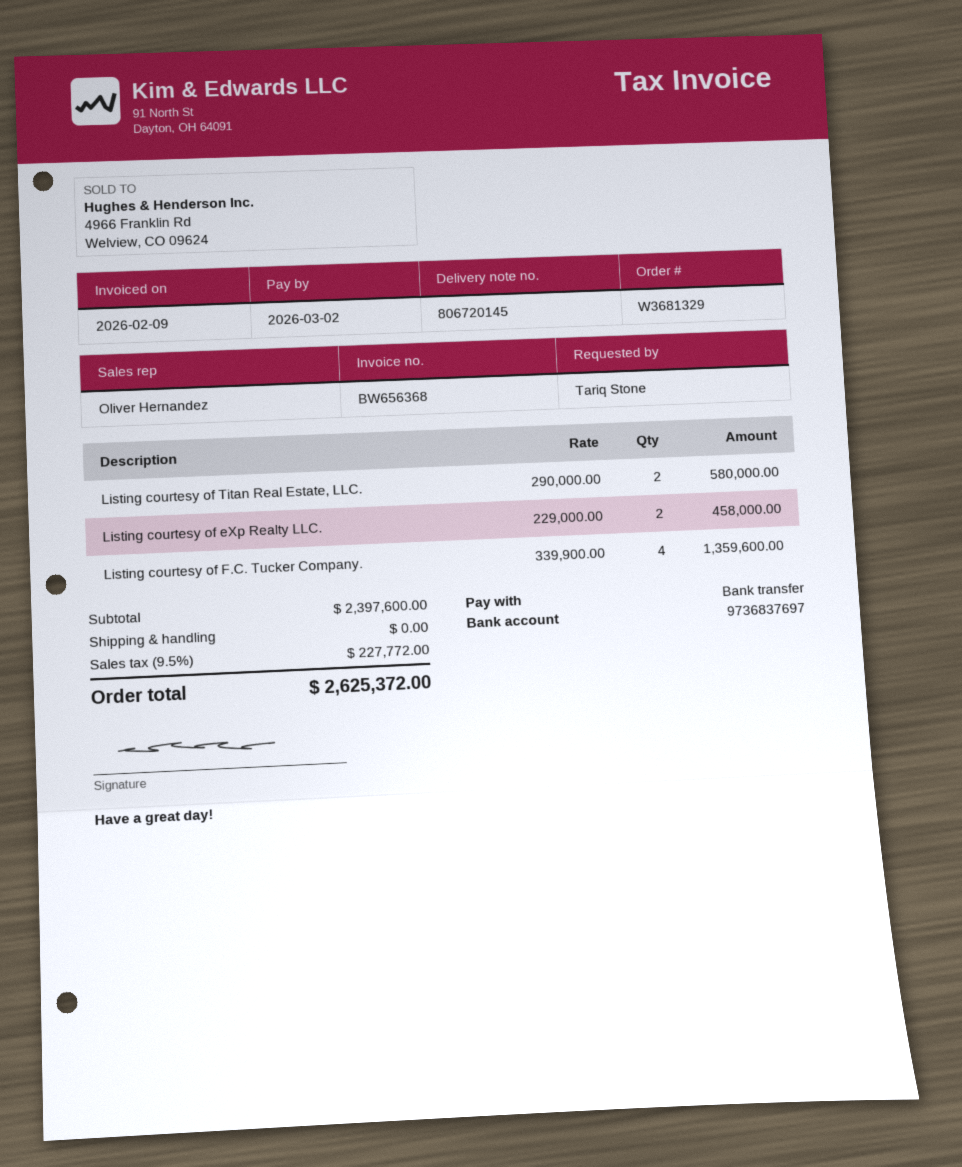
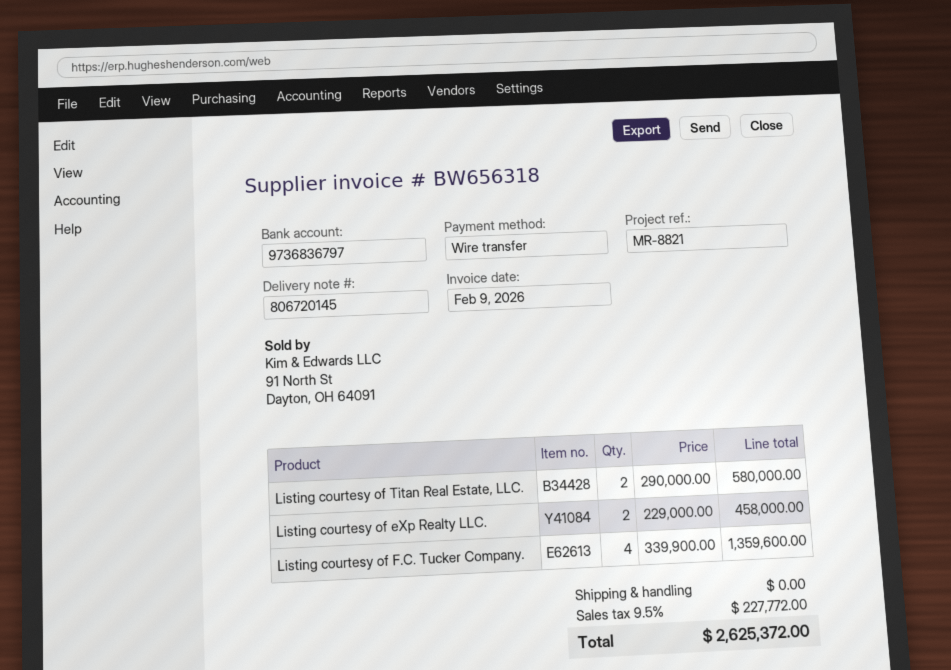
invoice number: BW656368 -> BW656318
bank account: 9736837697 -> 9736836797

